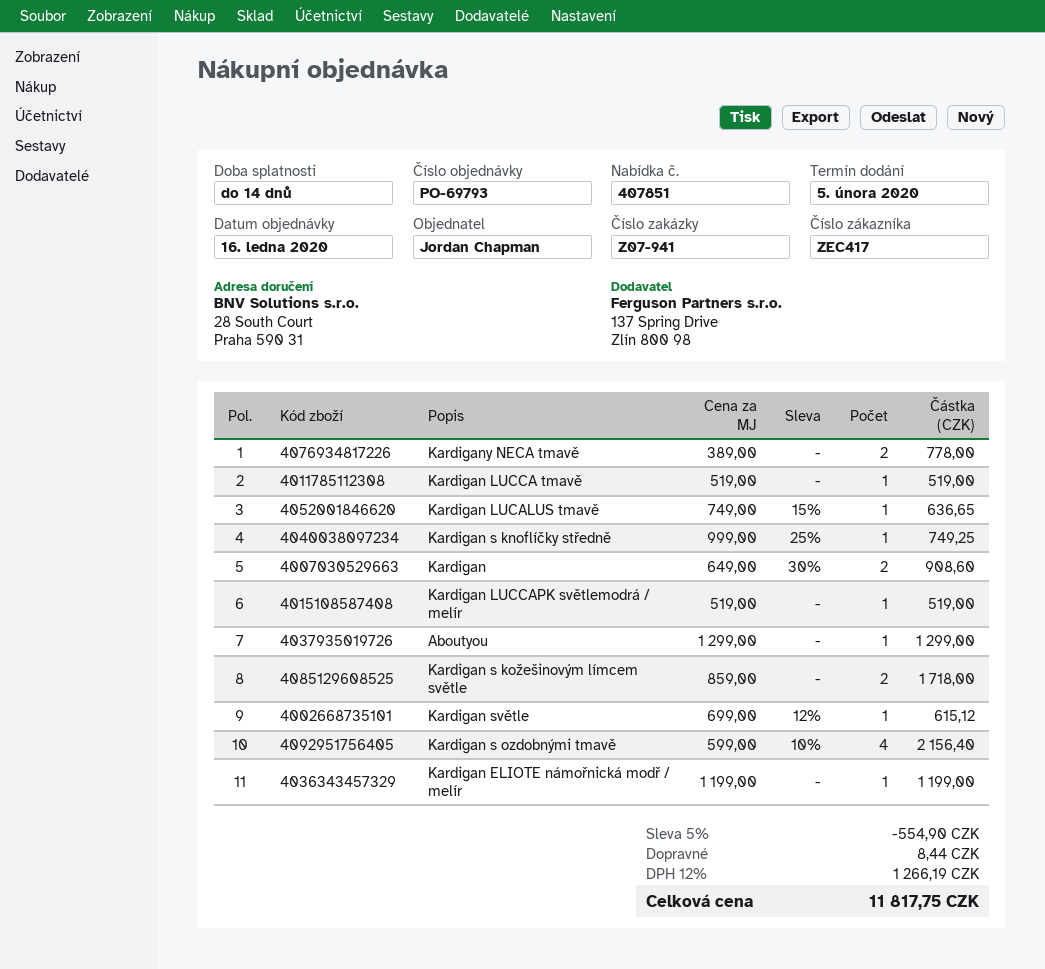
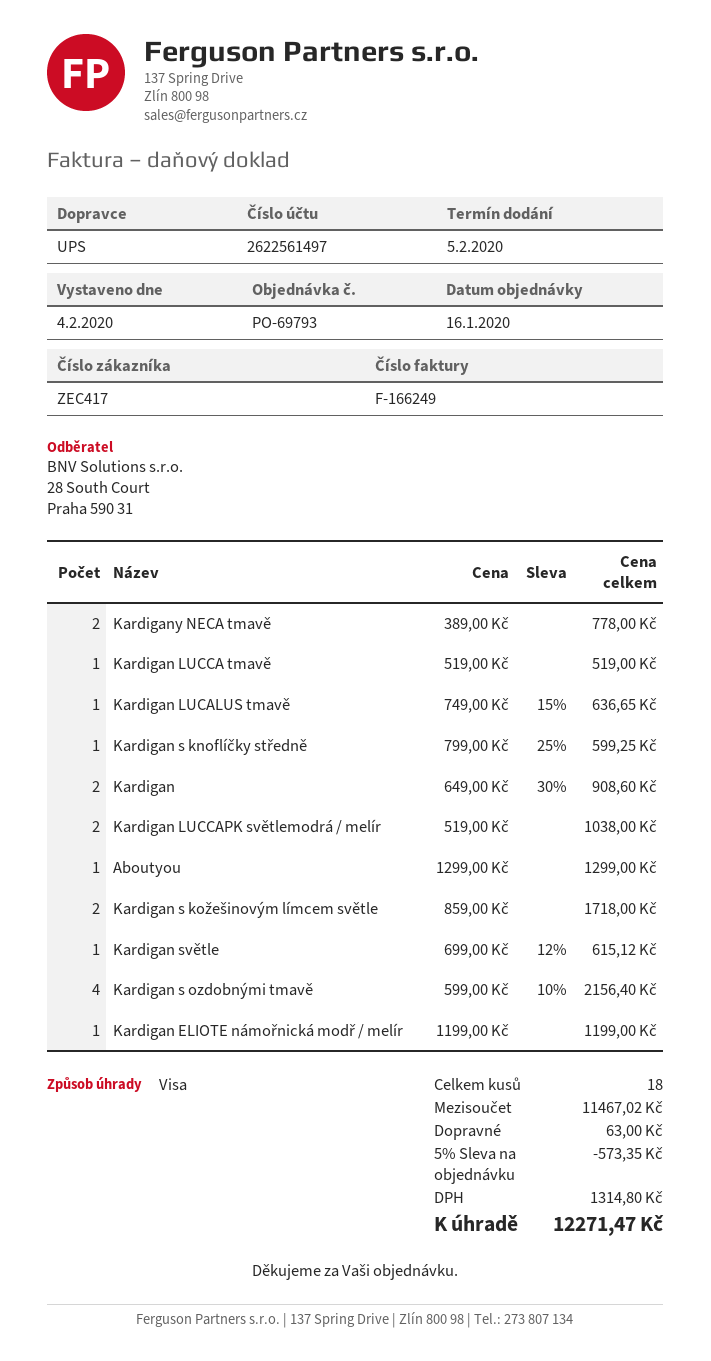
Kardigan s knoflíčky středně: 1 x 999.00 - 25% = 749.25 -> 1 x 799.00 - 25% = 599.25
Kardigan LUCCAPK světlemodrá / melír: 1 x 519.00 = 519.00 -> 2 x 519.00 = 1038.00
discount: 5% = 554.90 -> 5% = 573.35
shipping: 8.44 -> 63.00
tax: 1266.19 -> 1314.80
total: 11817.75 -> 12271.47

